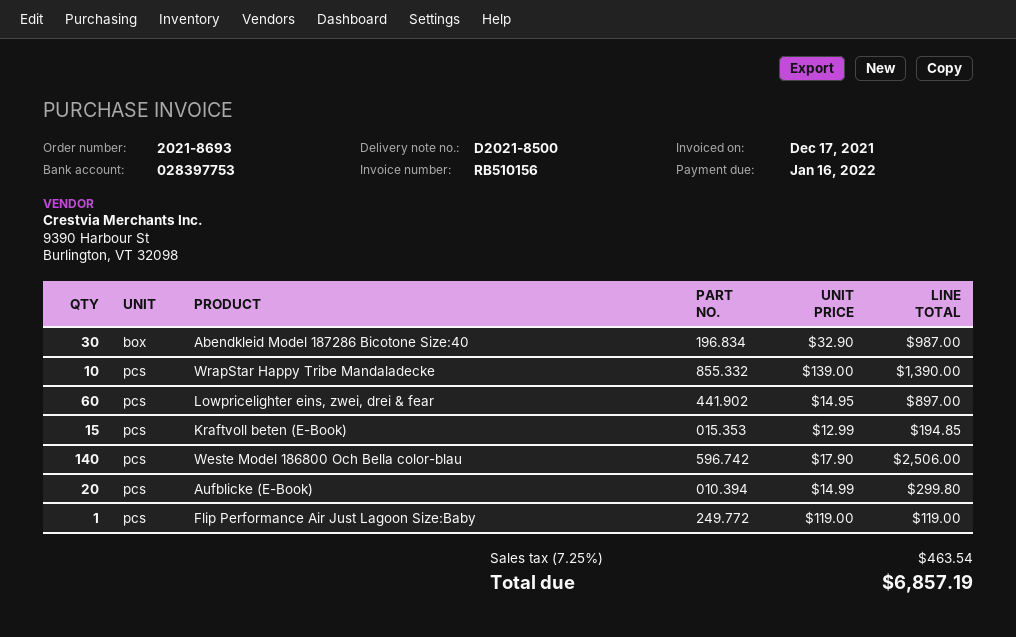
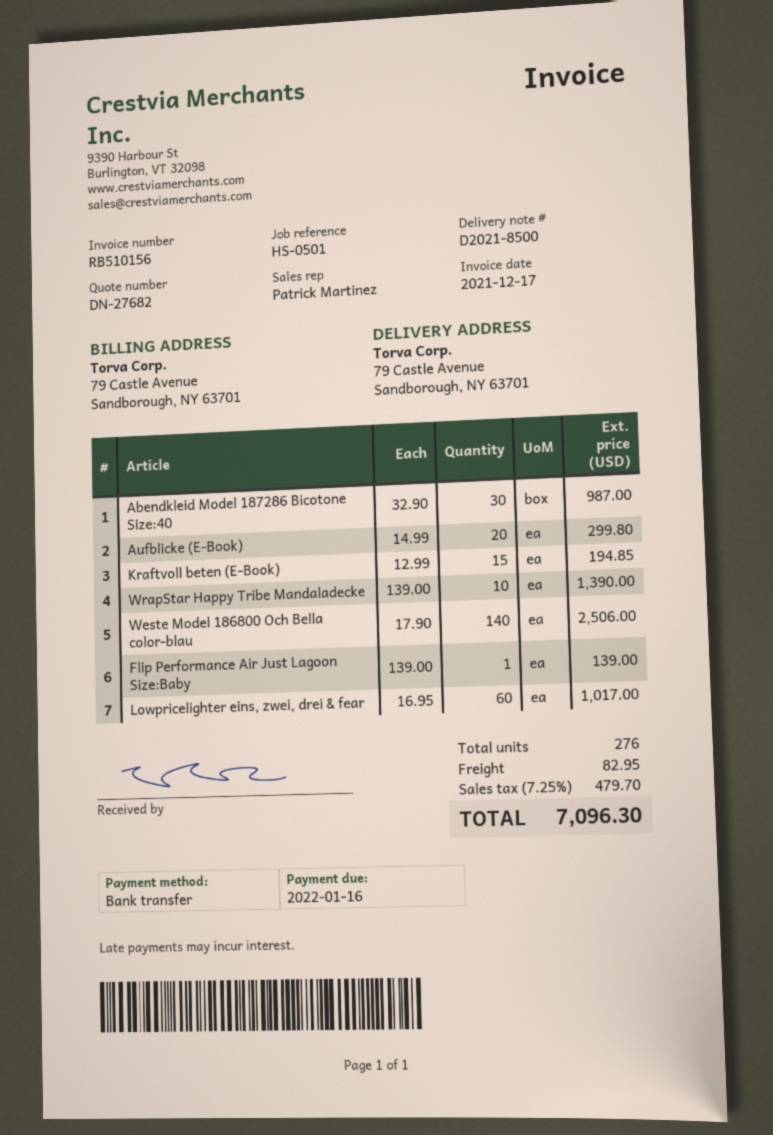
Lowpricelighter eins, zwei, drei & fear: 60 x 14.95 = 897.00 -> 60 x 16.95 = 1017.00
Flip Performance Air Just Lagoon Size:Baby: 1 x 119.00 = 119.00 -> 1 x 139.00 = 139.00
shipping: none -> 82.95
tax: 7.25% = 463.54 -> 7.25% = 479.70
total: 6857.19 -> 7096.30

